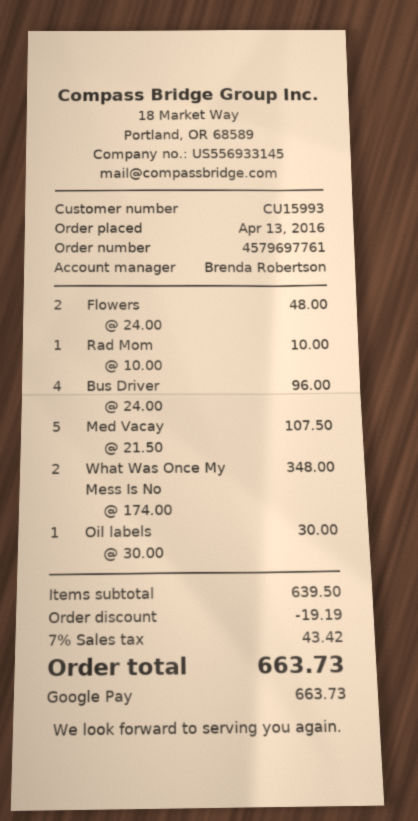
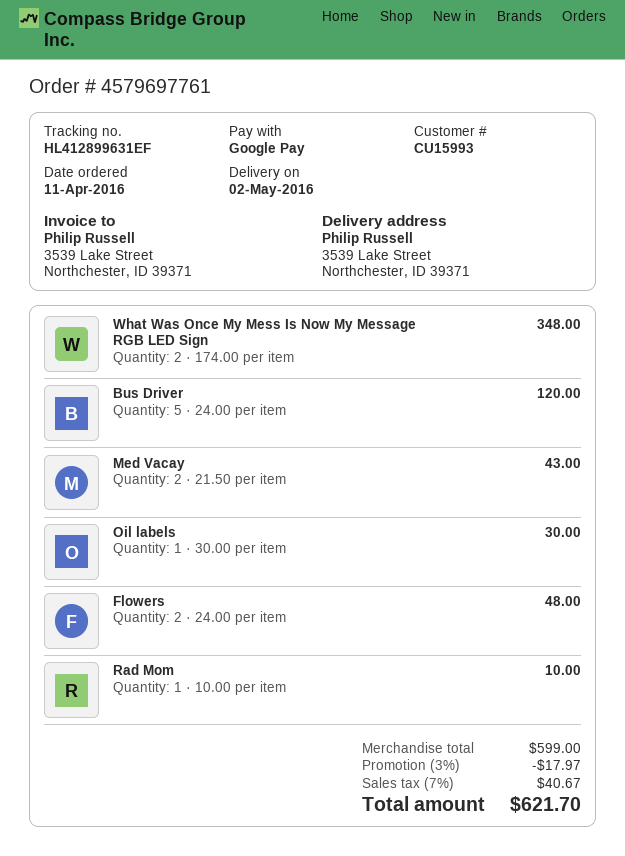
order date: 2016-04-13 -> 2016-04-11
Bus Driver: 4 x 24.00 = 96.00 -> 5 x 24.00 = 120.00
Med Vacay: 5 x 21.50 = 107.50 -> 2 x 21.50 = 43.00
subtotal: 639.50 -> 599.00
discount: 19.19 -> 17.97
tax: 7% = 43.42 -> 7% = 40.67
total: 663.73 -> 621.70

